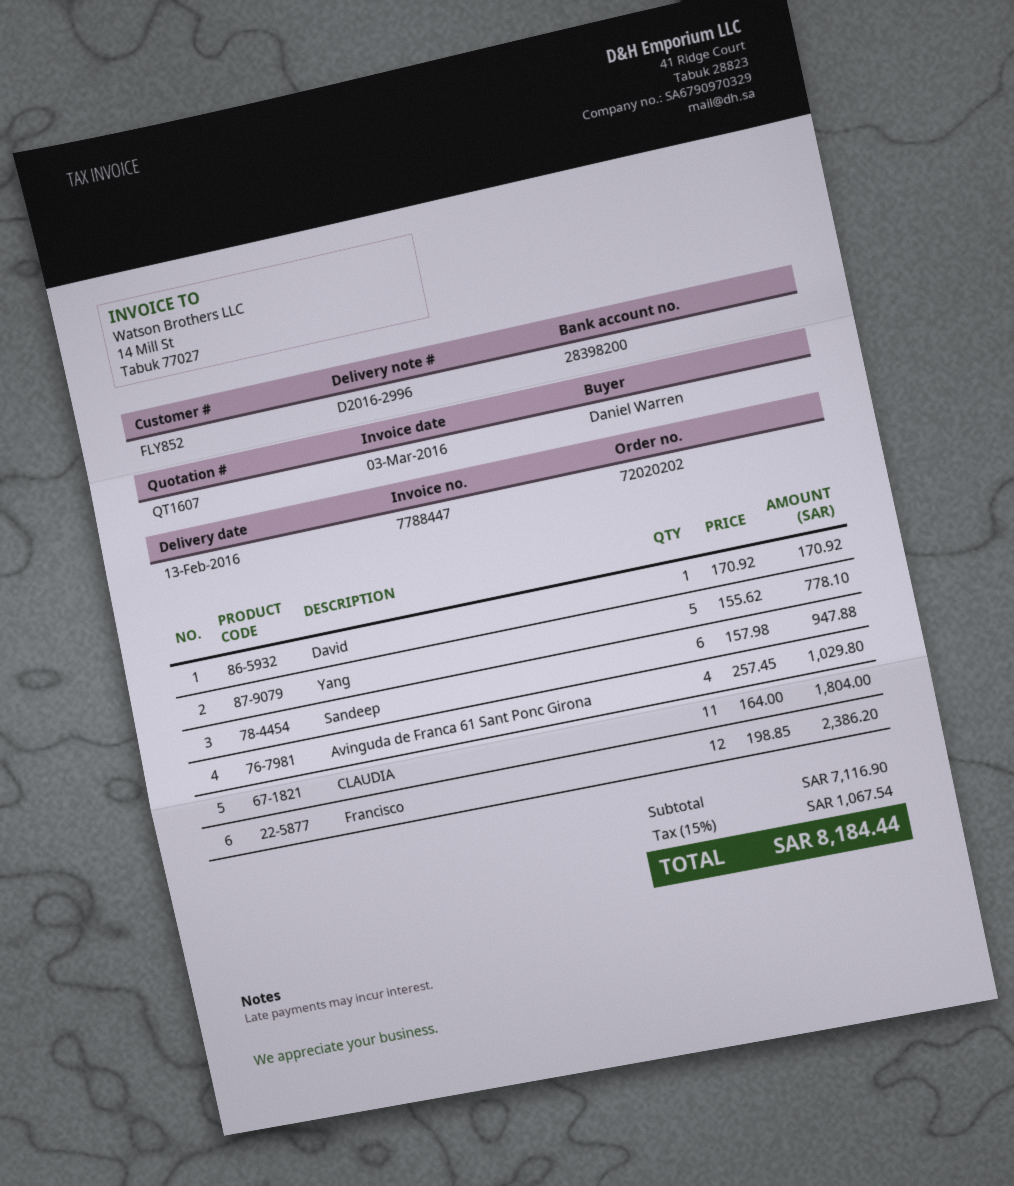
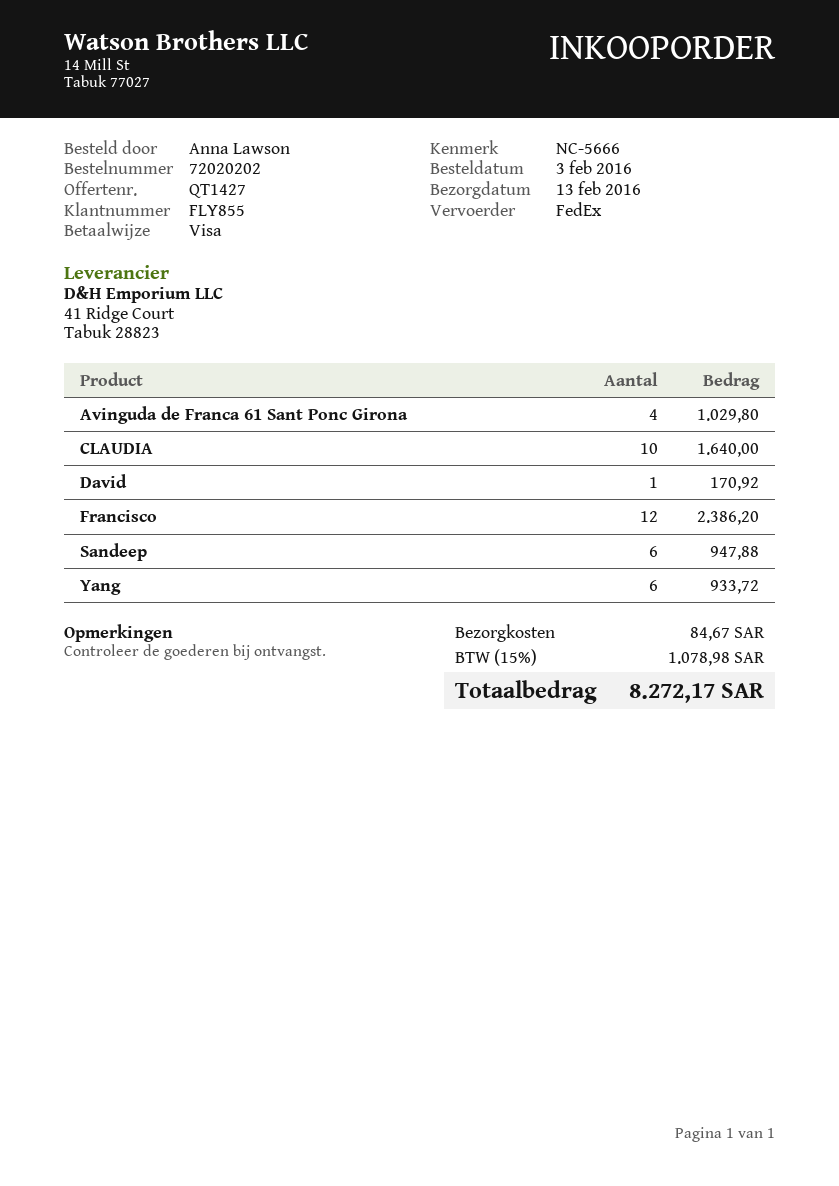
quote number: QT1607 -> QT1427
customer number: FLY852 -> FLY855
ordered by: Daniel Warren -> Anna Lawson
Yang: 5 for 778.10 -> 6 for 933.72
CLAUDIA: 11 for 1804.00 -> 10 for 1640.00
shipping: none -> 84.67
tax: 15% = 1067.54 -> 15% = 1078.98
total: 8184.44 -> 8272.17

